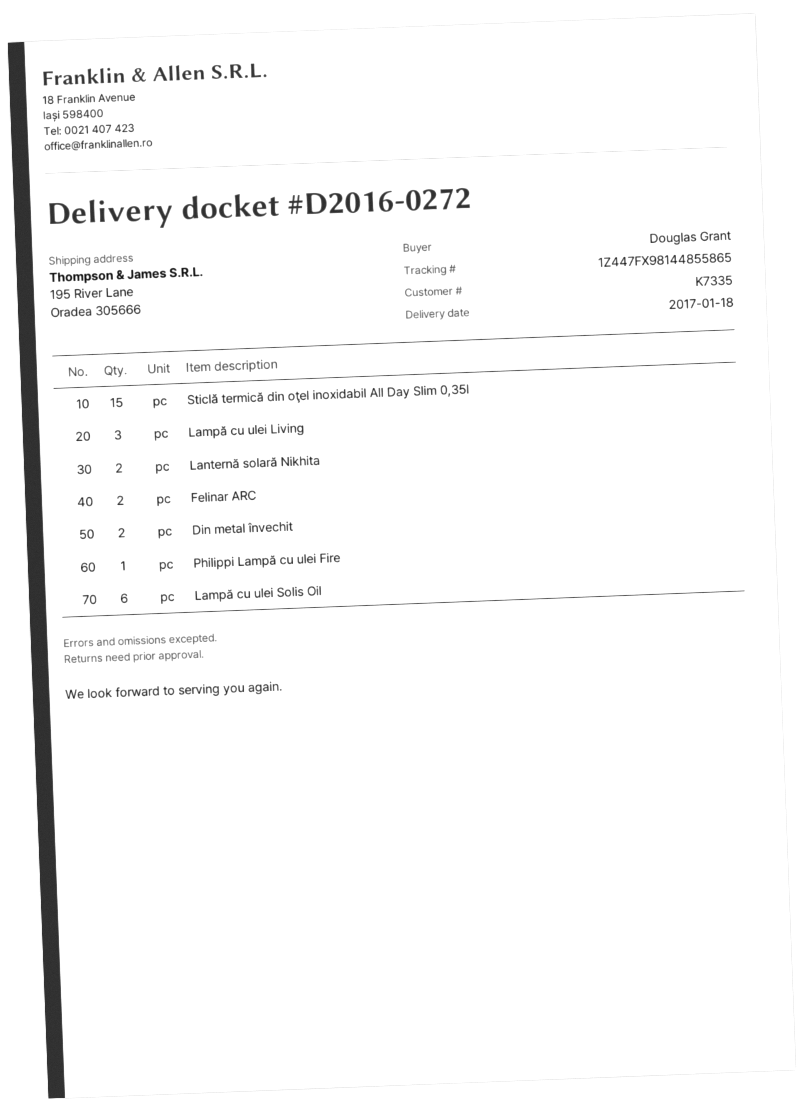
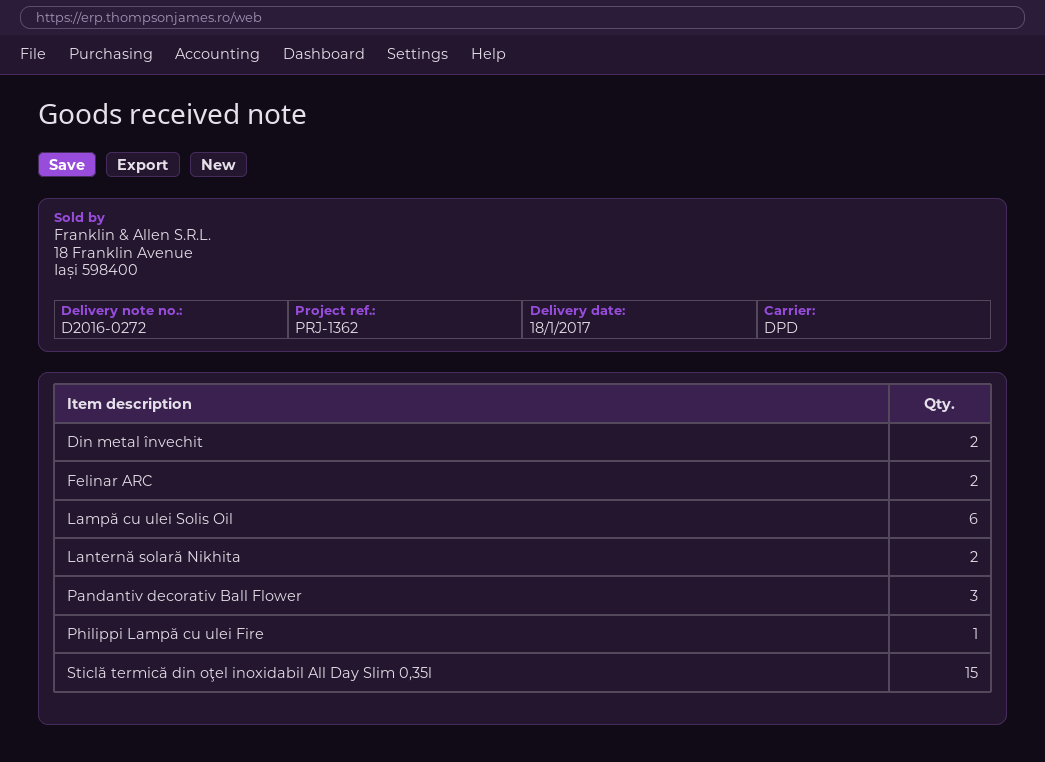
Lampă cu ulei Living: 3 -> none
Pandantiv decorativ Ball Flower: none -> 3

